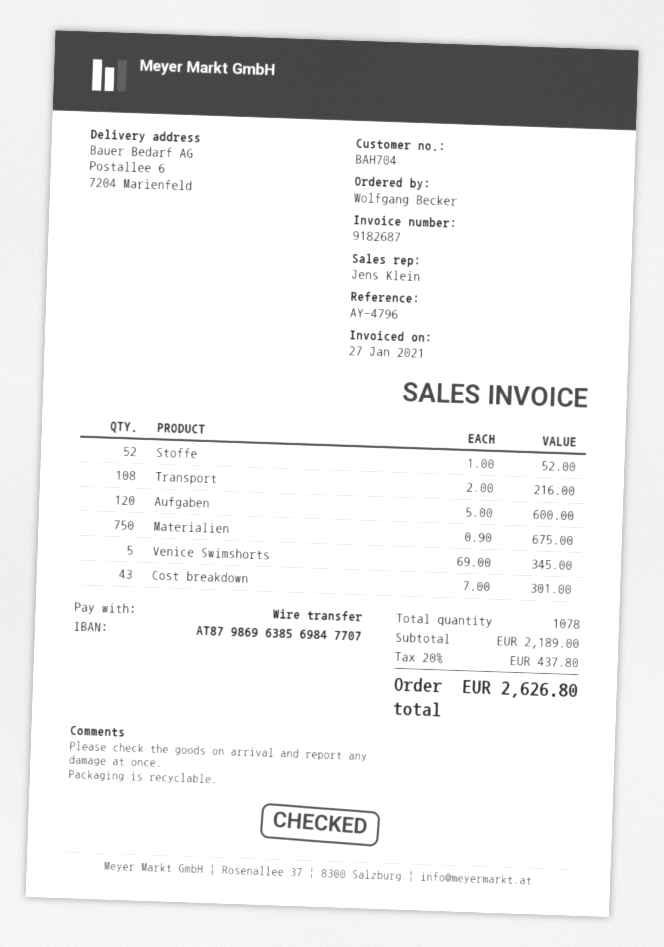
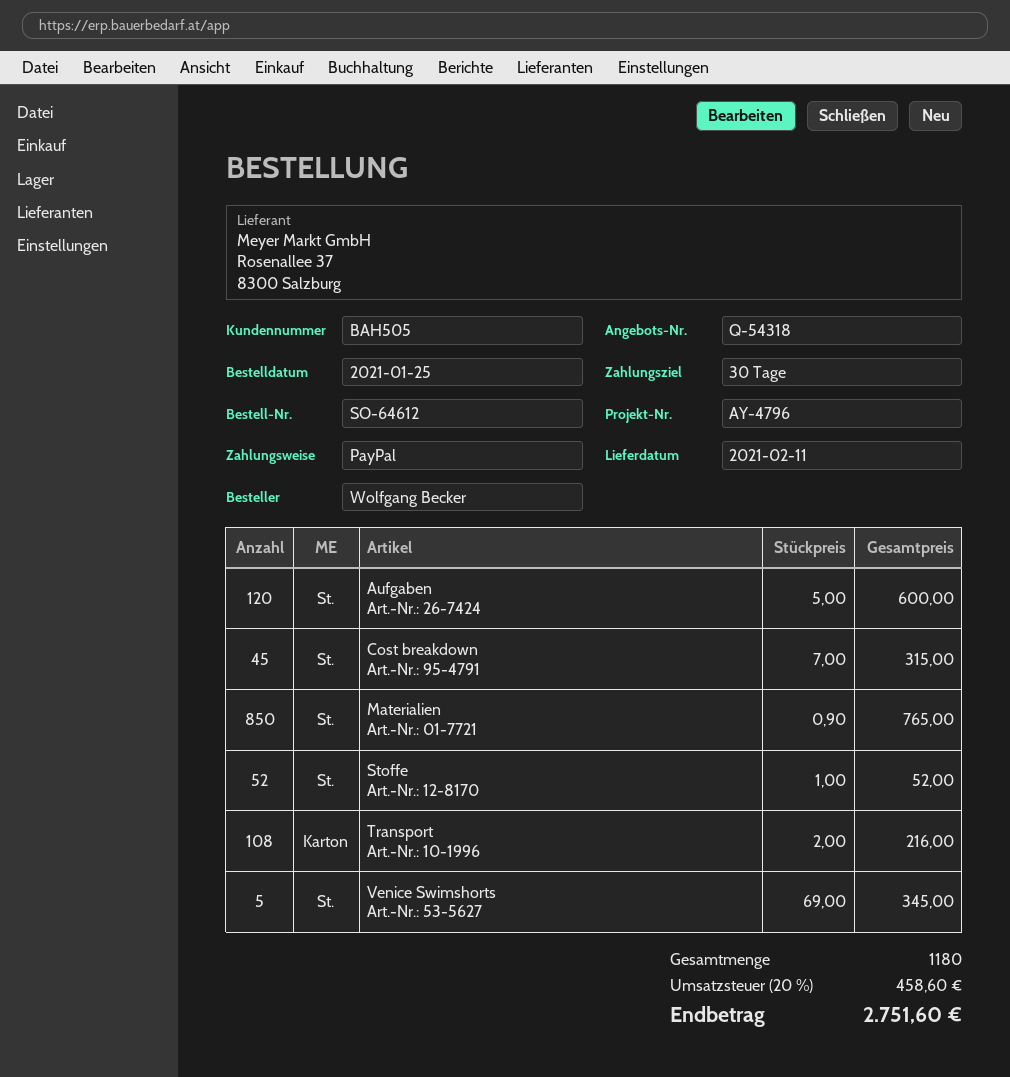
customer number: BAH704 -> BAH505
payment method: bank transfer -> PayPal
Materialien: 750 x 0.90 = 675.00 -> 850 x 0.90 = 765.00
Cost breakdown: 43 x 7.00 = 301.00 -> 45 x 7.00 = 315.00
total quantity: 1078 -> 1180
tax: 20% = 437.80 -> 20% = 458.60
total: 2626.80 -> 2751.60

